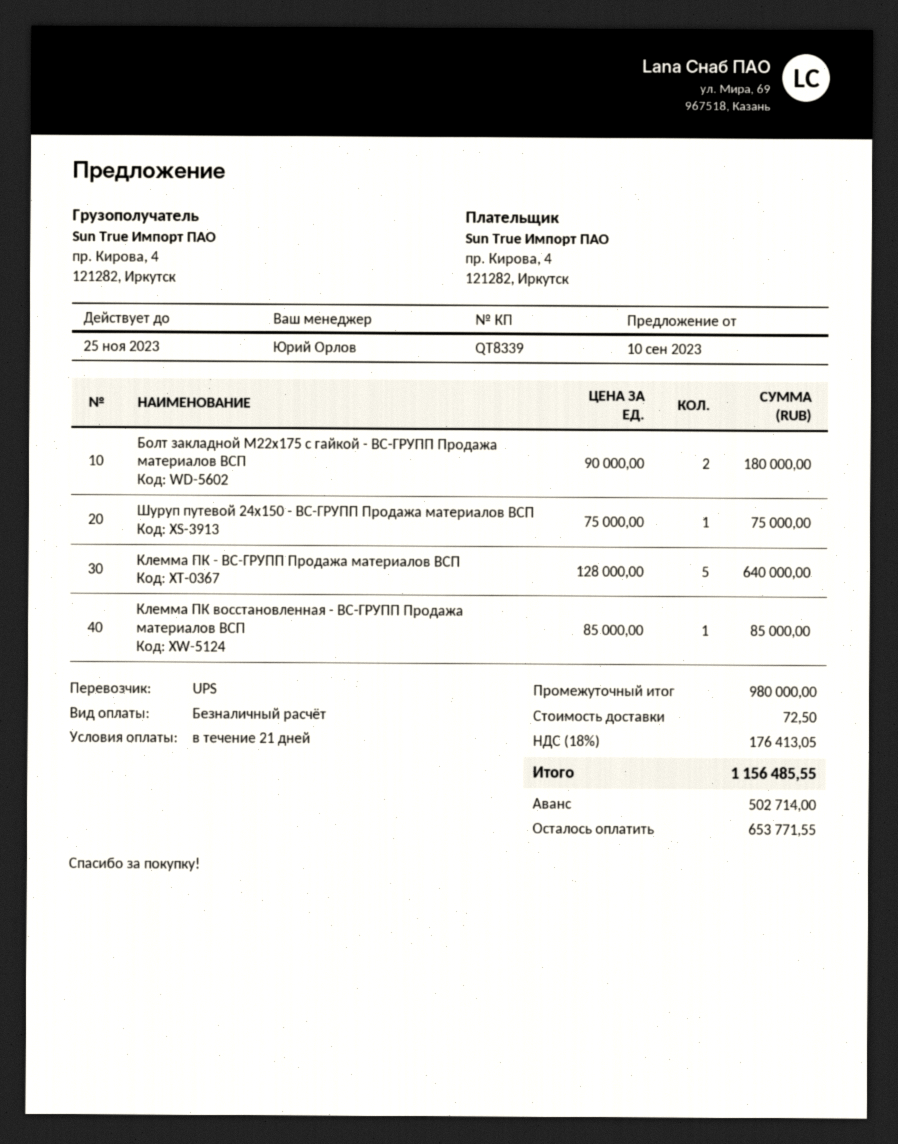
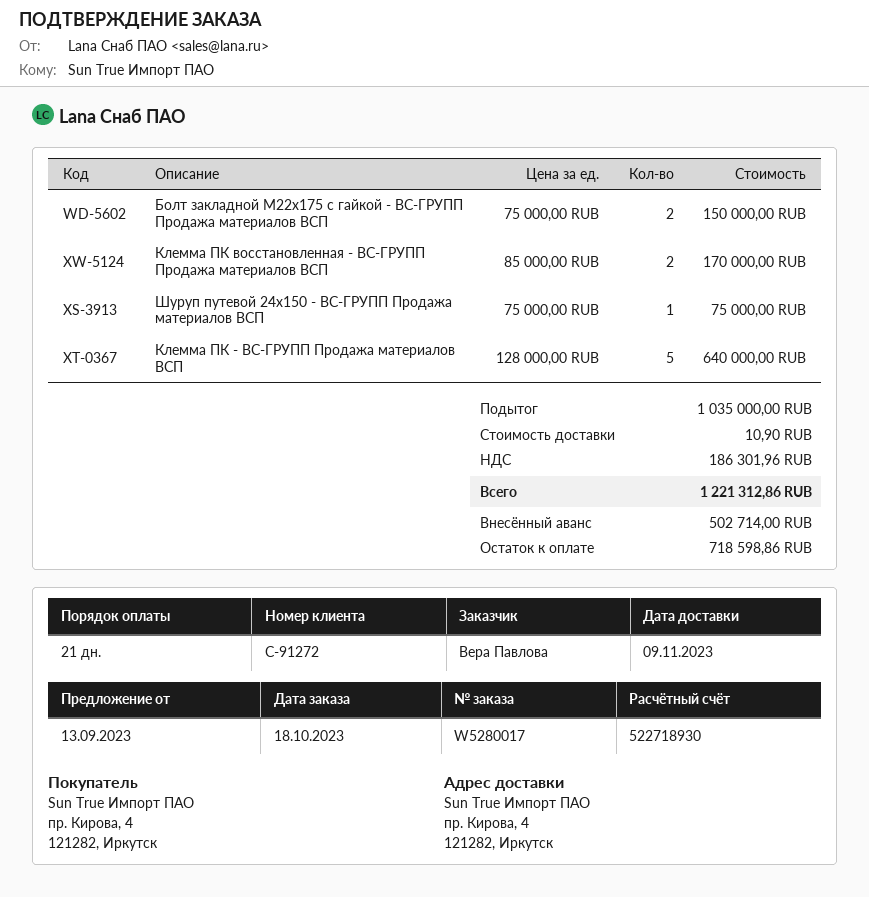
quote date: 2023-09-10 -> 2023-09-13
Болт закладной М22х175 с гайкой - ВС-ГРУПП Продажа материалов ВСП: 2 x 90000.00 = 180000.00 -> 2 x 75000.00 = 150000.00
Клемма ПК восстановленная - ВС-ГРУПП Продажа материалов ВСП: 1 x 85000.00 = 85000.00 -> 2 x 85000.00 = 170000.00
subtotal: 980000.00 -> 1035000.00
shipping: 72.50 -> 10.90
tax: 176413.05 -> 186301.96
total: 1156485.55 -> 1221312.86
balance: 653771.55 -> 718598.86

